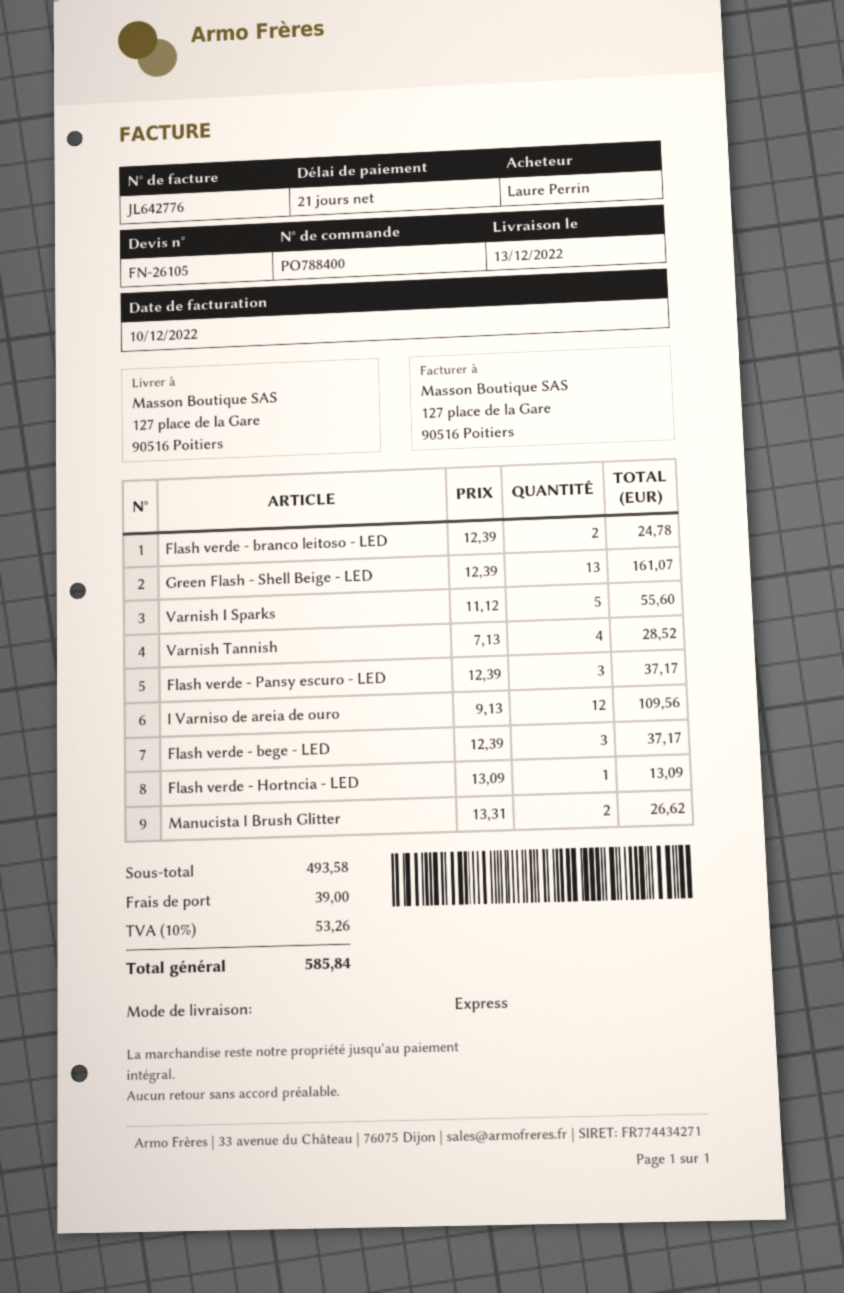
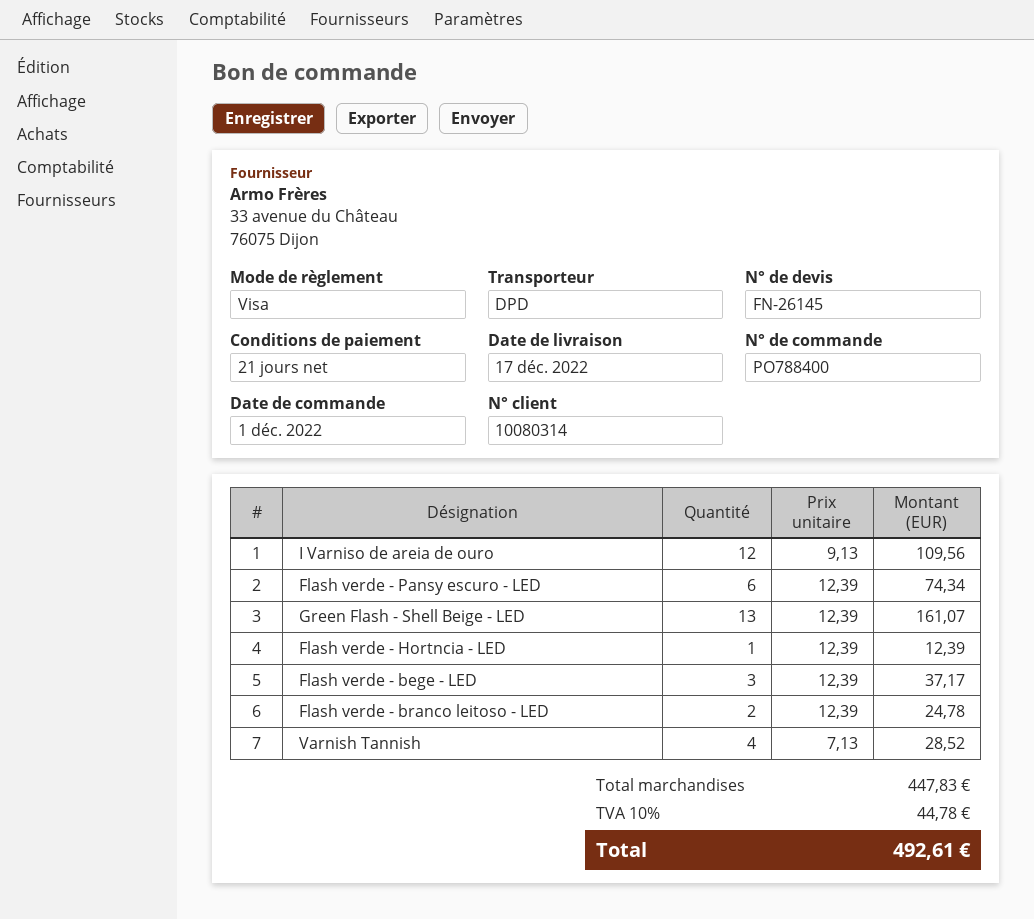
quote number: FN-26105 -> FN-26145
delivery date: 2022-12-13 -> 2022-12-17
shipping method: express -> DPD
Varnish I Sparks: 5 x 11.12 = 55.60 -> none
Flash verde - Pansy escuro - LED: 3 x 12.39 = 37.17 -> 6 x 12.39 = 74.34
Flash verde - Hortncia - LED: 1 x 13.09 = 13.09 -> 1 x 12.39 = 12.39
Manucista I Brush Glitter: 2 x 13.31 = 26.62 -> none
subtotal: 493.58 -> 447.83
shipping: 39.00 -> none
tax: 10% = 53.26 -> 10% = 44.78
total: 585.84 -> 492.61

